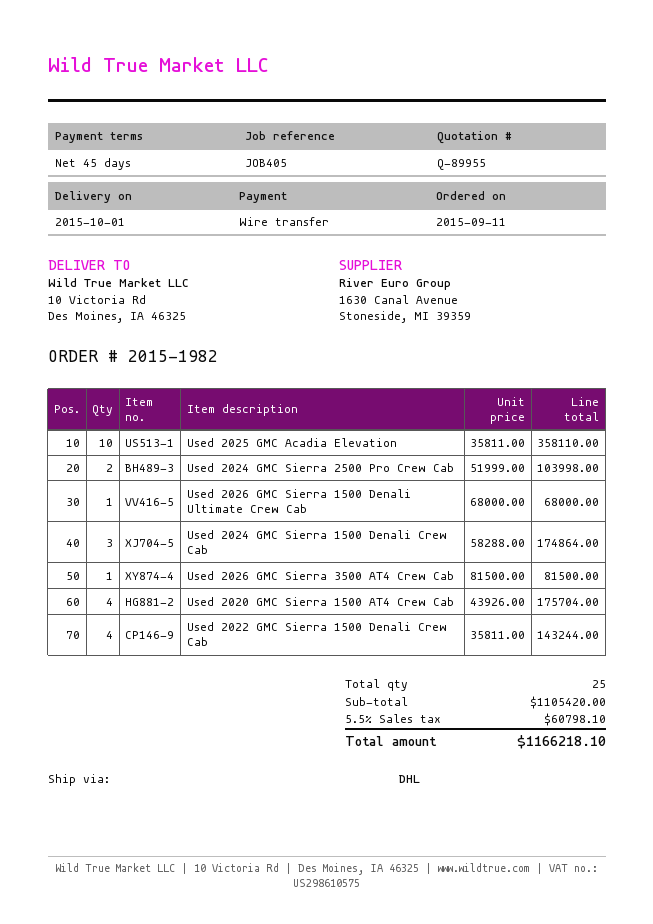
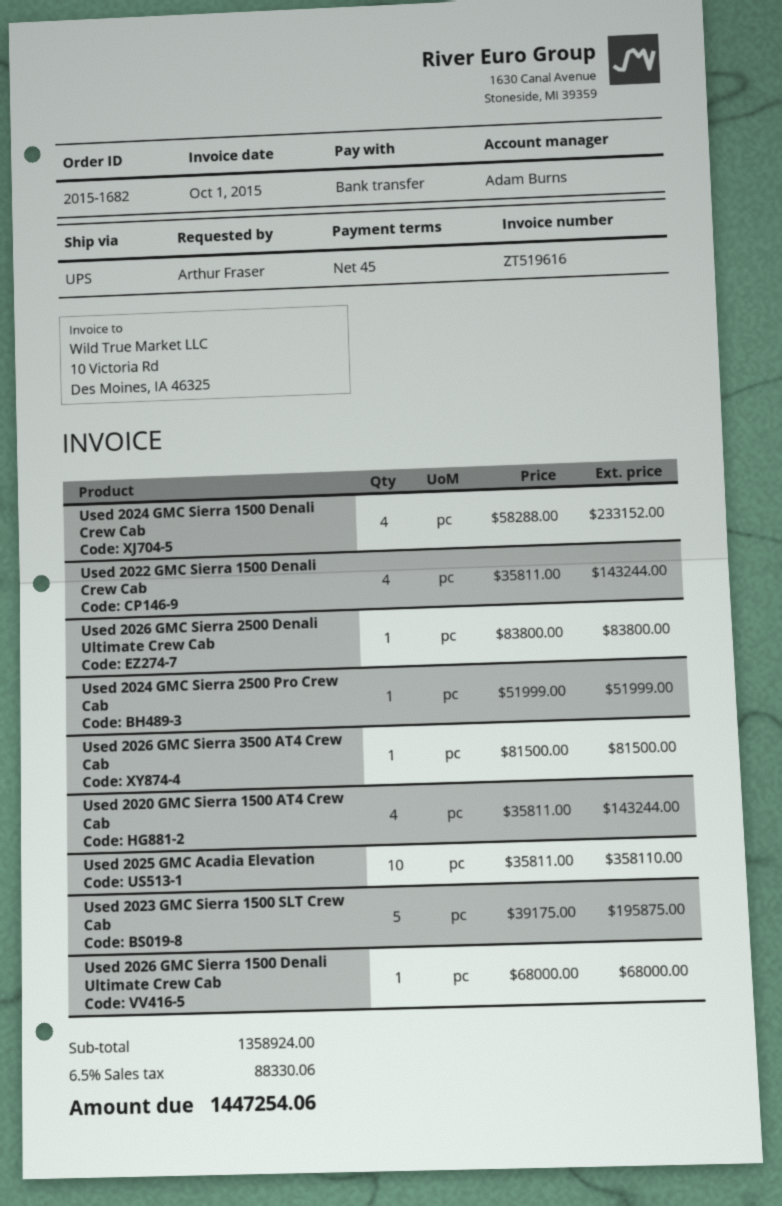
order number: 2015-1982 -> 2015-1682
shipping method: DHL -> UPS
Used 2024 GMC Sierra 2500 Pro Crew Cab: 2 x 51999.00 = 103998.00 -> 1 x 51999.00 = 51999.00
Used 2024 GMC Sierra 1500 Denali Crew Cab: 3 x 58288.00 = 174864.00 -> 4 x 58288.00 = 233152.00
Used 2020 GMC Sierra 1500 AT4 Crew Cab: 4 x 43926.00 = 175704.00 -> 4 x 35811.00 = 143244.00
Used 2026 GMC Sierra 2500 Denali Ultimate Crew Cab: none -> 1 x 83800.00 = 83800.00
Used 2023 GMC Sierra 1500 SLT Crew Cab: none -> 5 x 39175.00 = 195875.00
subtotal: 1105420.00 -> 1358924.00
tax: 5.5% = 60798.10 -> 6.5% = 88330.06
total: 1166218.10 -> 1447254.06

